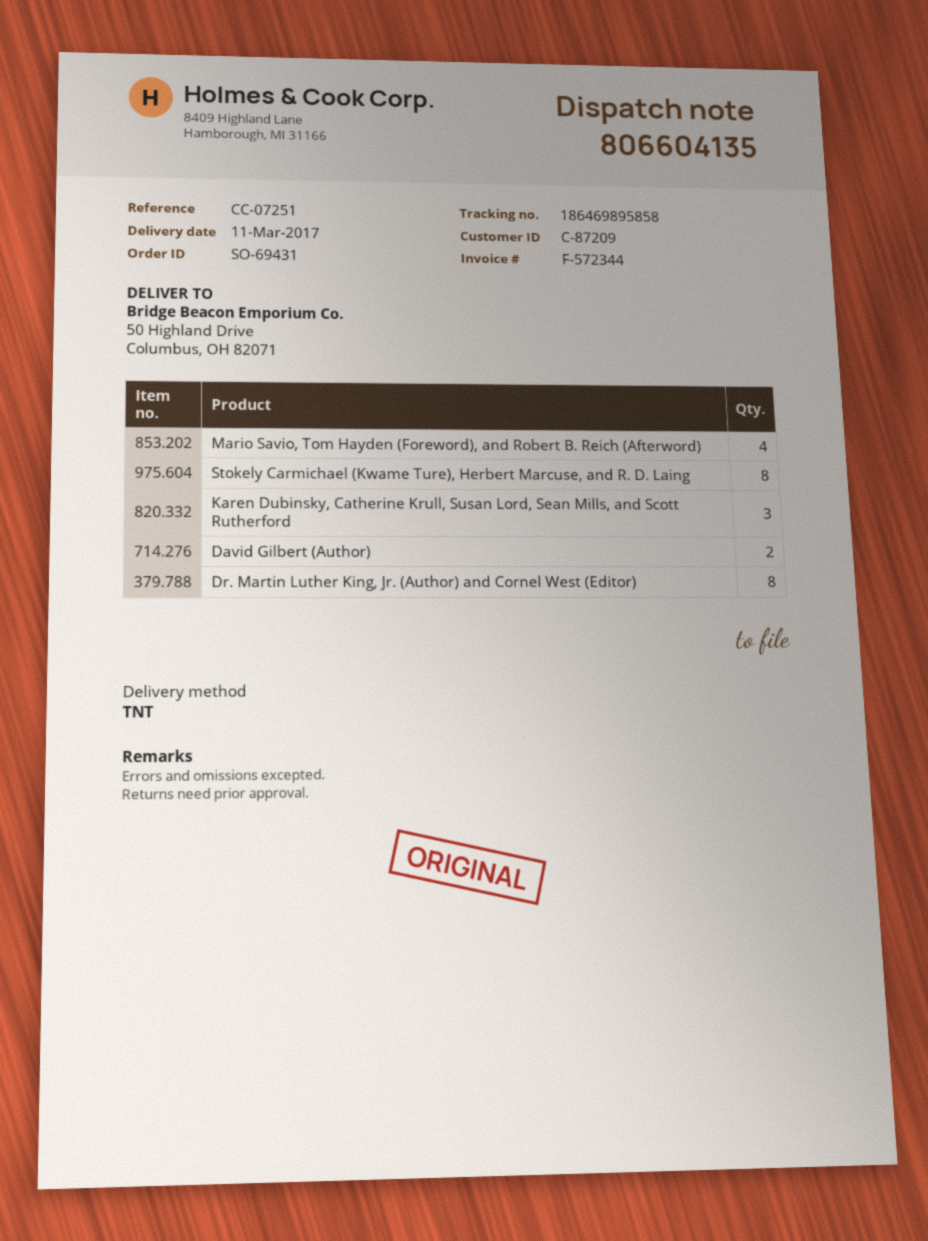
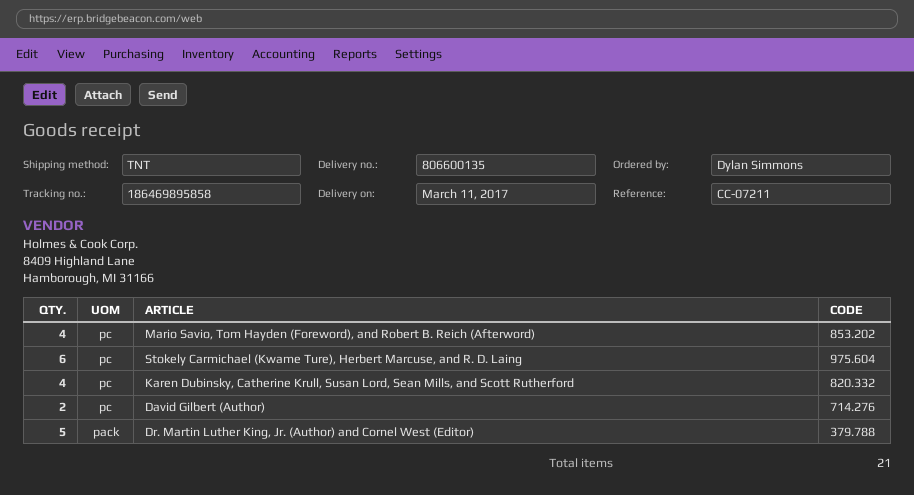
delivery note number: 806604135 -> 806600135
reference: CC-07251 -> CC-07211
Stokely Carmichael (Kwame Ture), Herbert Marcuse, and R. D. Laing: 8 -> 6
Karen Dubinsky, Catherine Krull, Susan Lord, Sean Mills, and Scott Rutherford: 3 -> 4
Dr. Martin Luther King, Jr. (Author) and Cornel West (Editor): 8 -> 5

